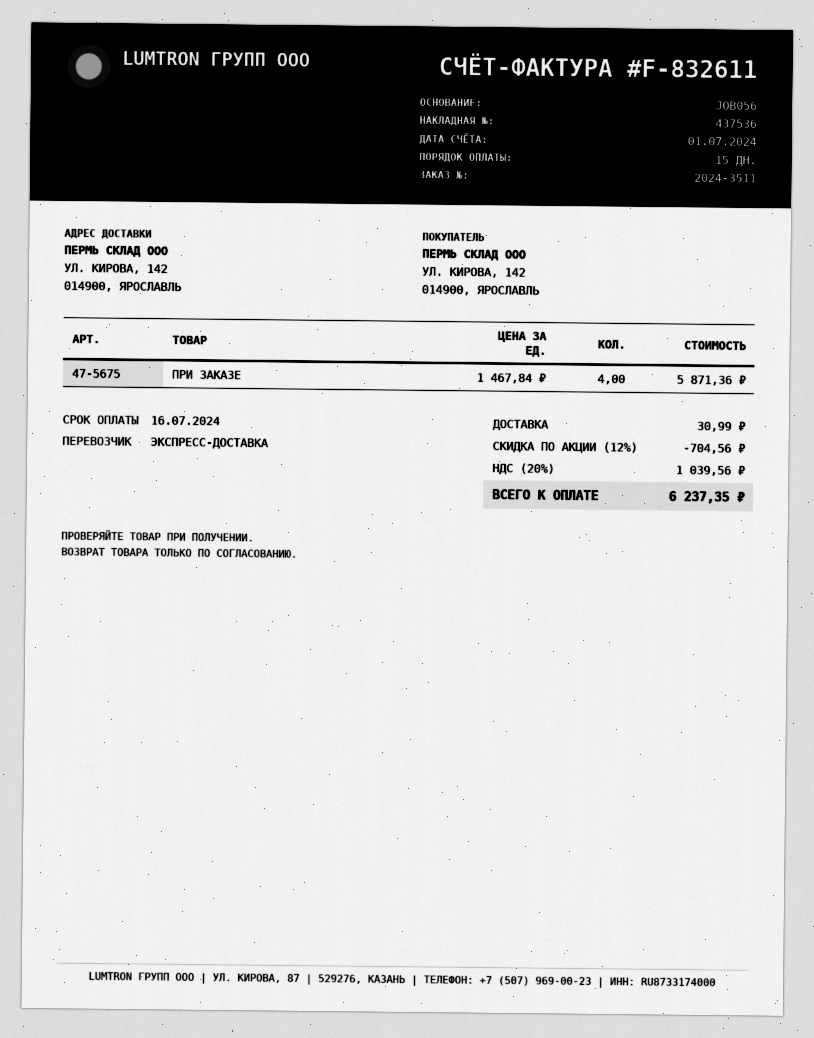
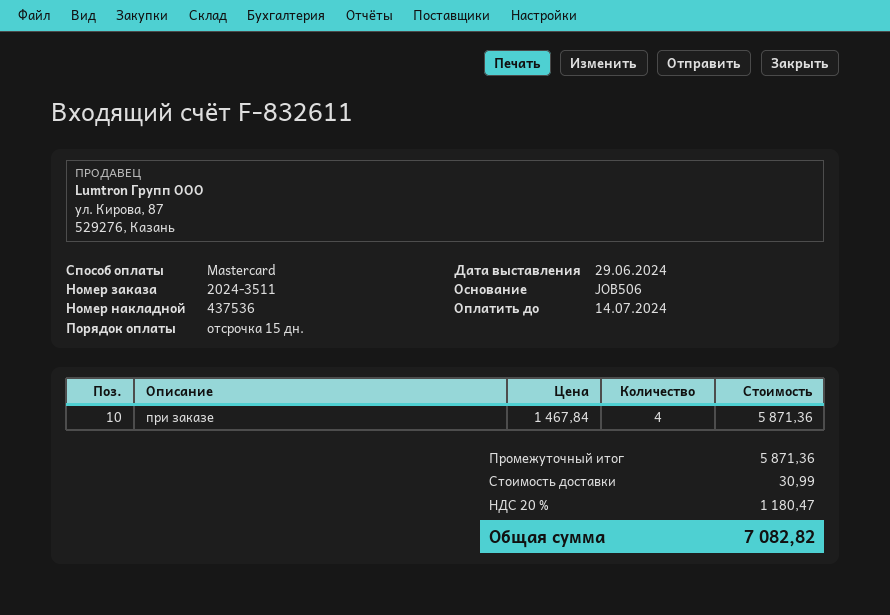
invoice date: 2024-07-01 -> 2024-06-29
due date: 2024-07-16 -> 2024-07-14
reference: JOB056 -> JOB506
discount: 12% = 704.56 -> none
tax: 20% = 1039.56 -> 20% = 1180.47
total: 6237.35 -> 7082.82

